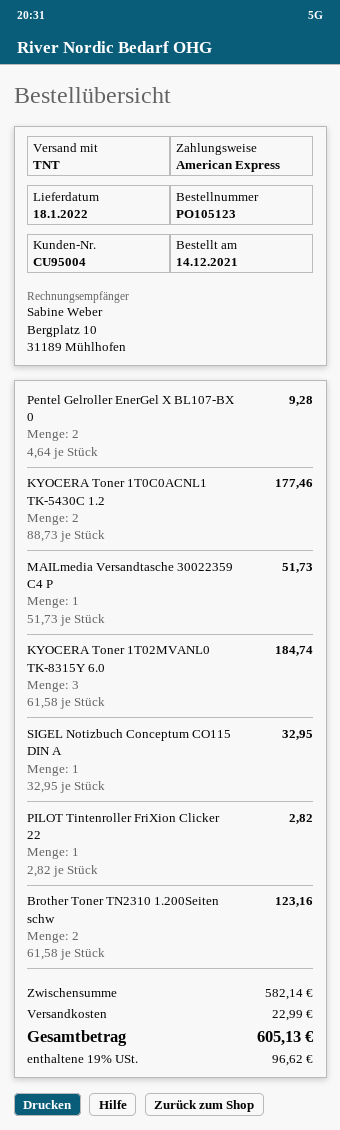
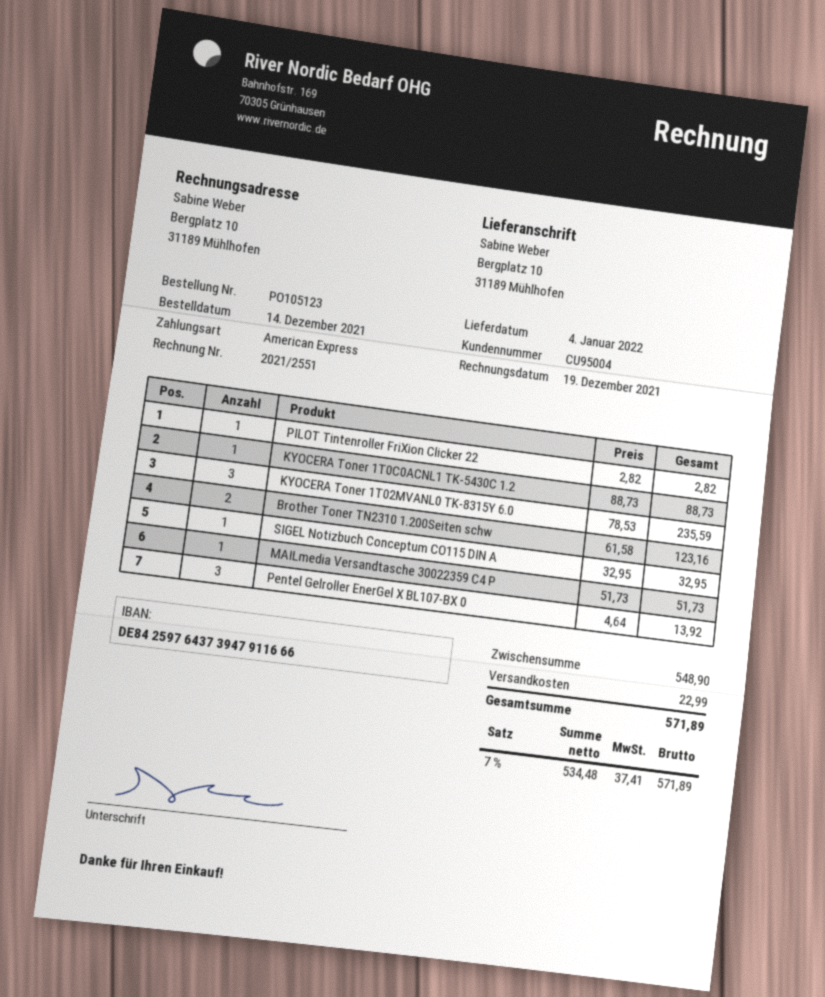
delivery date: 2022-01-18 -> 2022-01-04
Pentel Gelroller EnerGel X BL107-BX 0: 2 x 4.64 = 9.28 -> 3 x 4.64 = 13.92
KYOCERA Toner 1T0C0ACNL1 TK-5430C 1.2: 2 x 88.73 = 177.46 -> 1 x 88.73 = 88.73
KYOCERA Toner 1T02MVANL0 TK-8315Y 6.0: 3 x 61.58 = 184.74 -> 3 x 78.53 = 235.59
subtotal: 582.14 -> 548.90
tax: 19% = 96.62 -> 7% = 37.41
total: 605.13 -> 571.89

